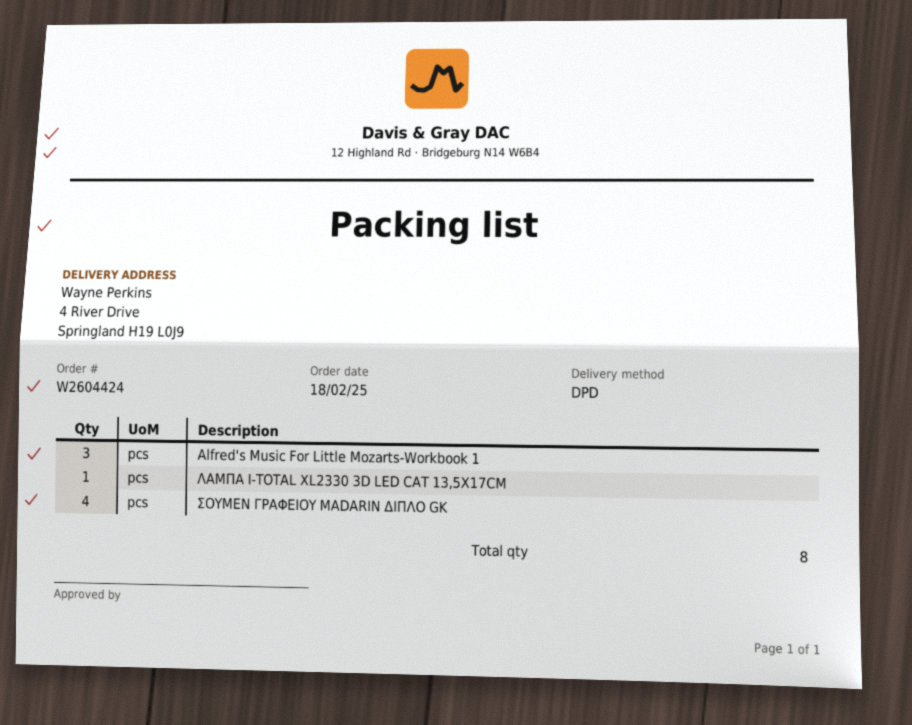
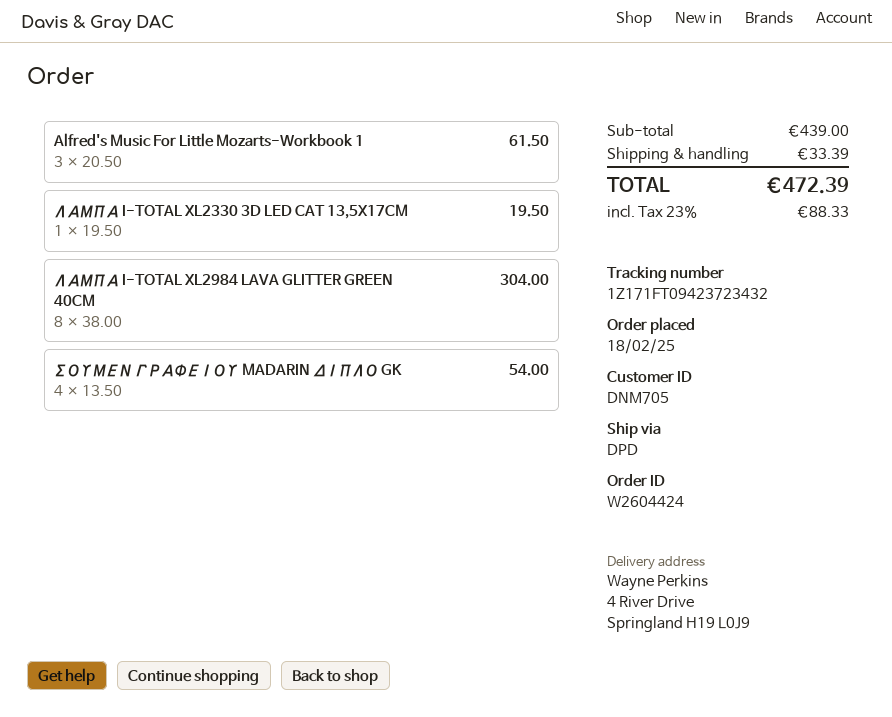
ΛΑΜΠΑ I-TOTAL XL2984 LAVA GLITTER GREEN 40CM: none -> 8

